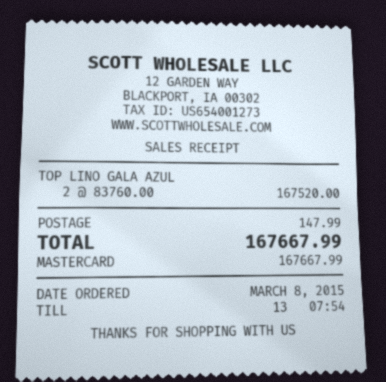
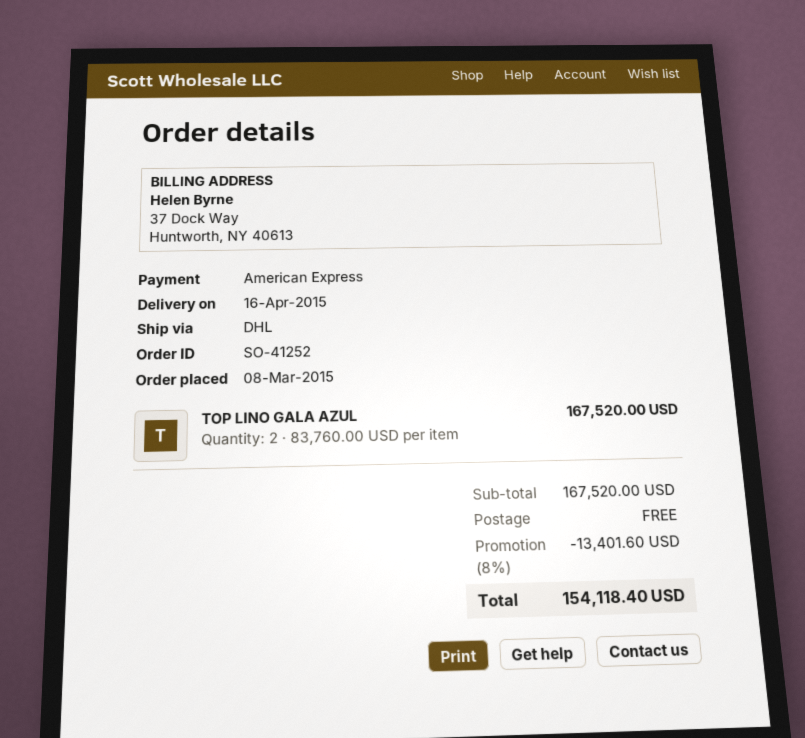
payment method: Mastercard -> American Express
discount: none -> 8% = 13401.60
shipping: 147.99 -> 0.00
total: 167667.99 -> 154118.40

